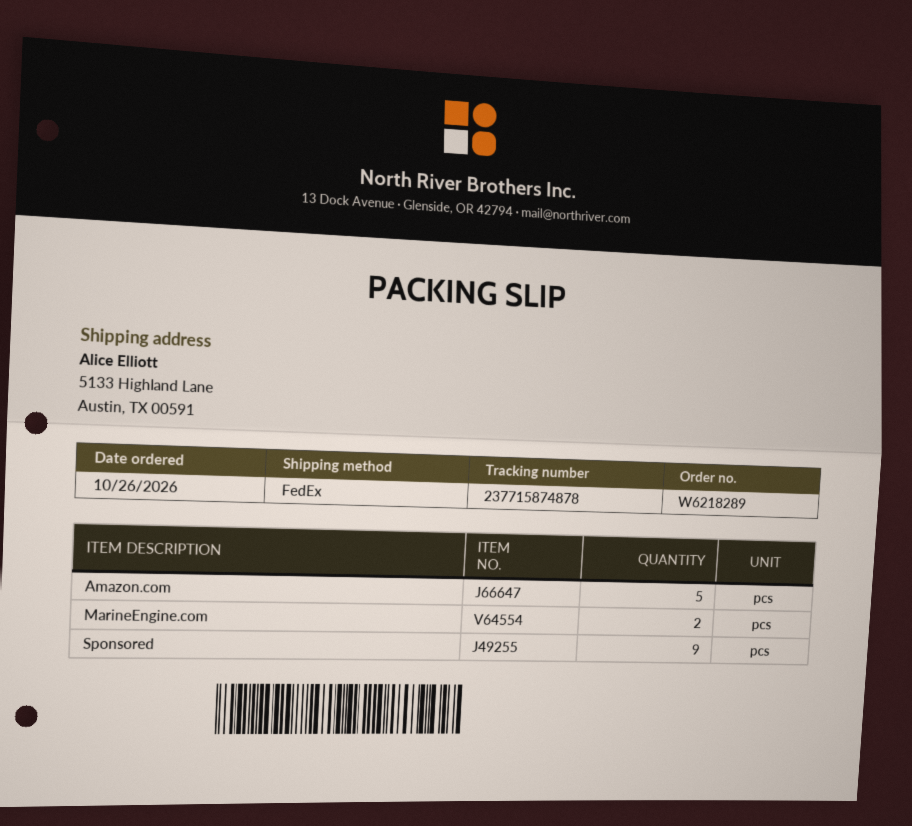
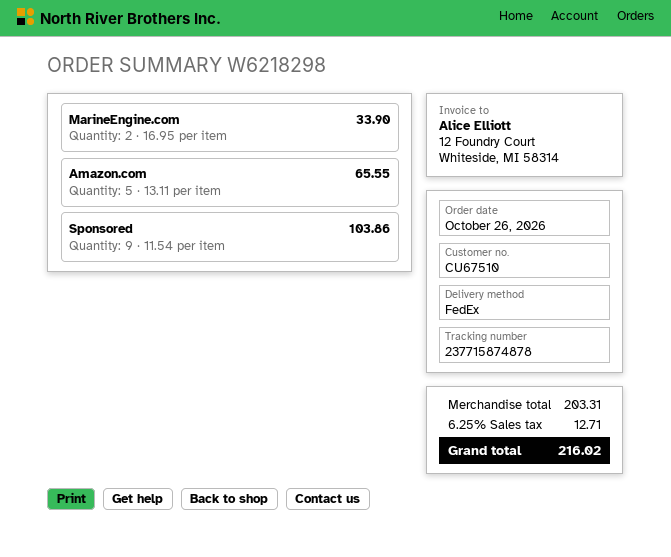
order number: W6218289 -> W6218298

